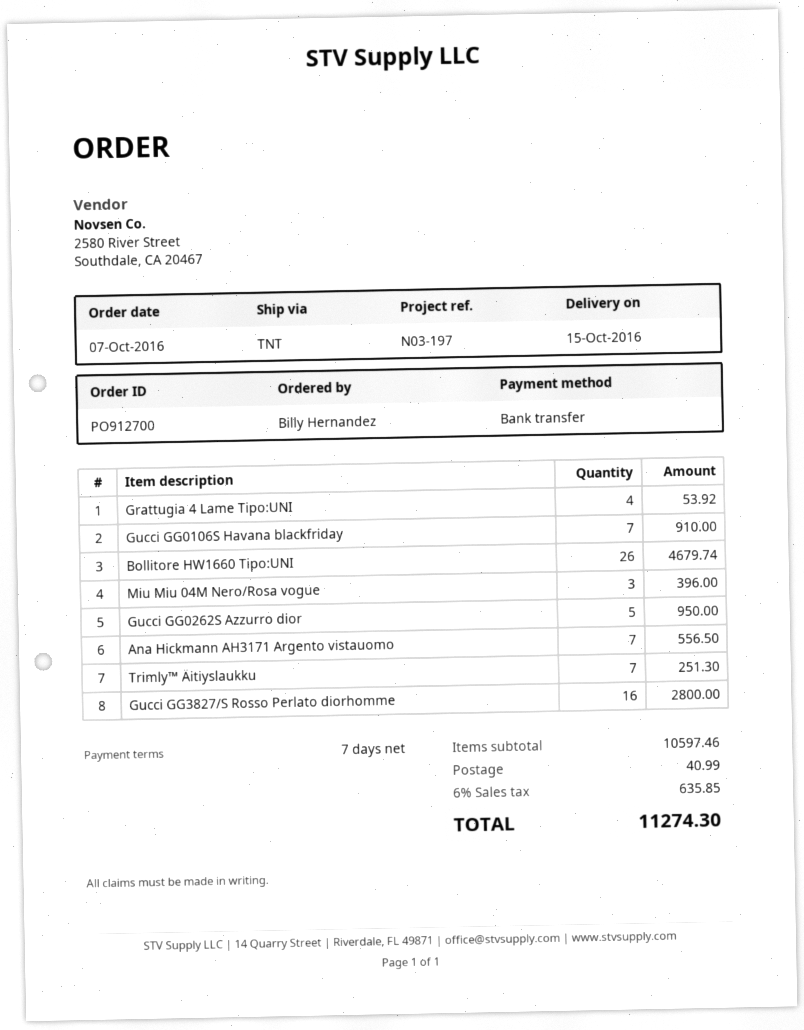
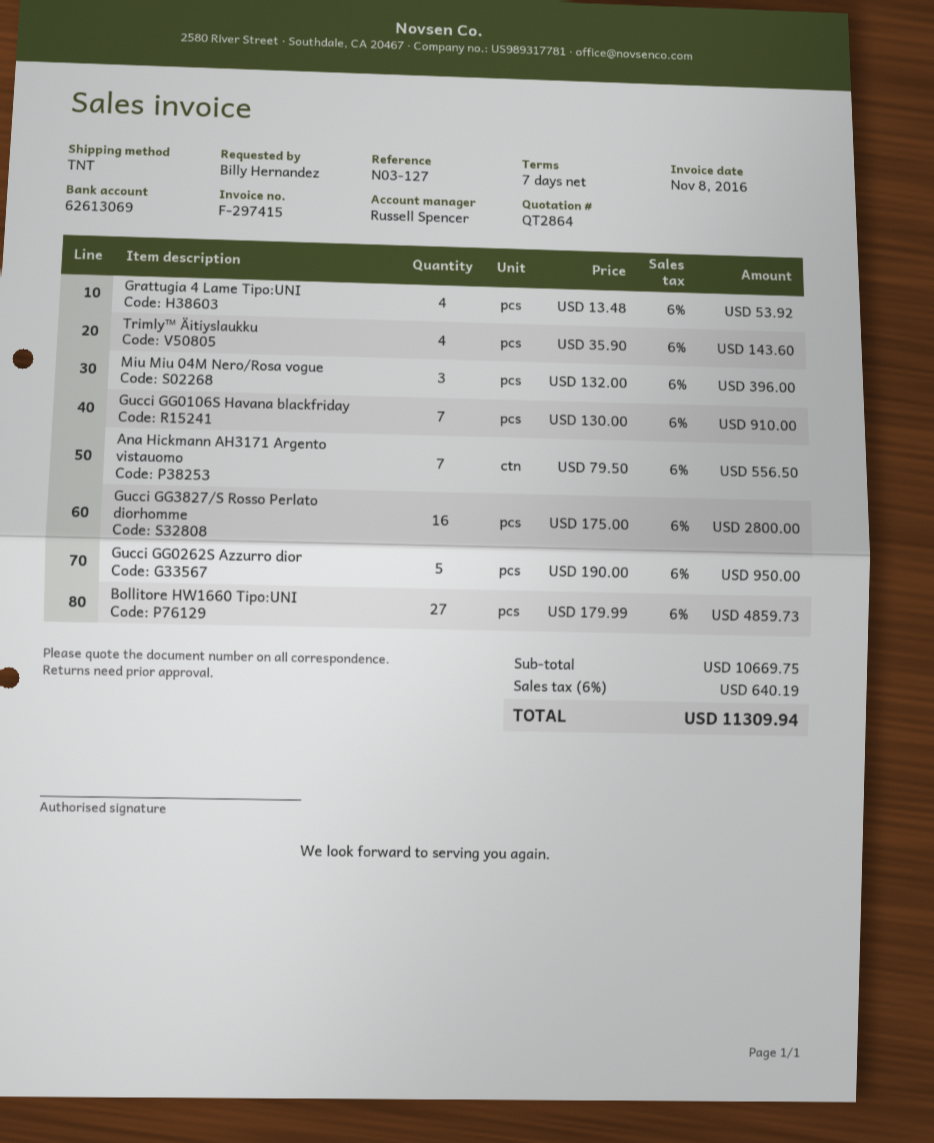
reference: N03-197 -> N03-127
Bollitore HW1660 Tipo:UNI: 26 for 4679.74 -> 27 for 4859.73
Trimly™ Äitiyslaukku: 7 for 251.30 -> 4 for 143.60
subtotal: 10597.46 -> 10669.75
shipping: 40.99 -> none
tax: 6% = 635.85 -> 6% = 640.19
total: 11274.30 -> 11309.94

